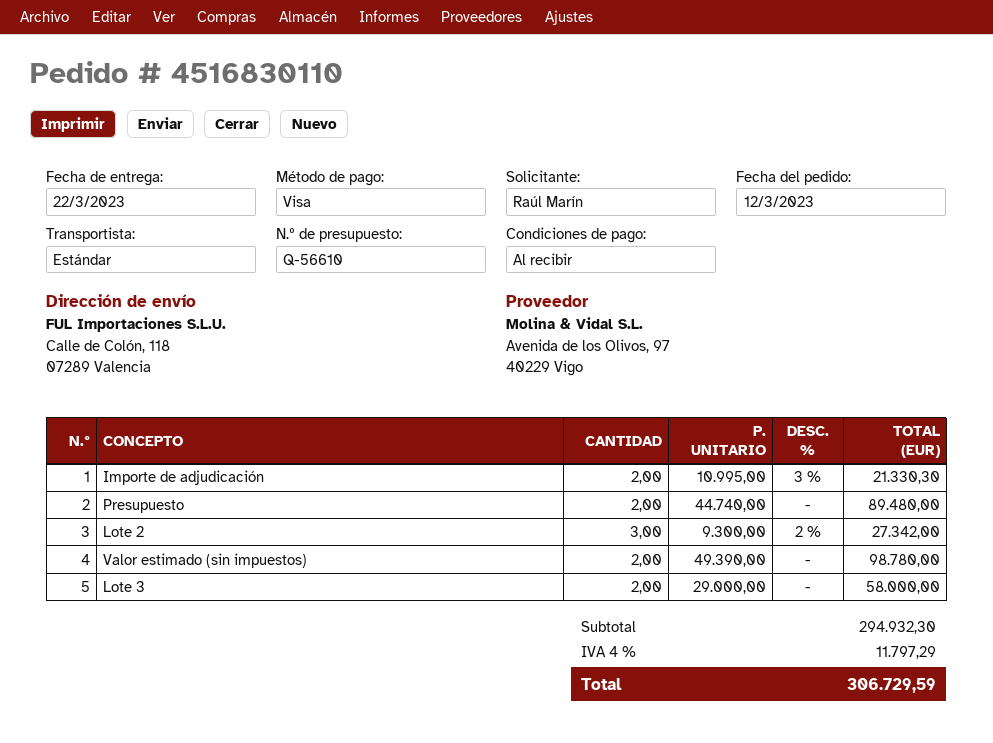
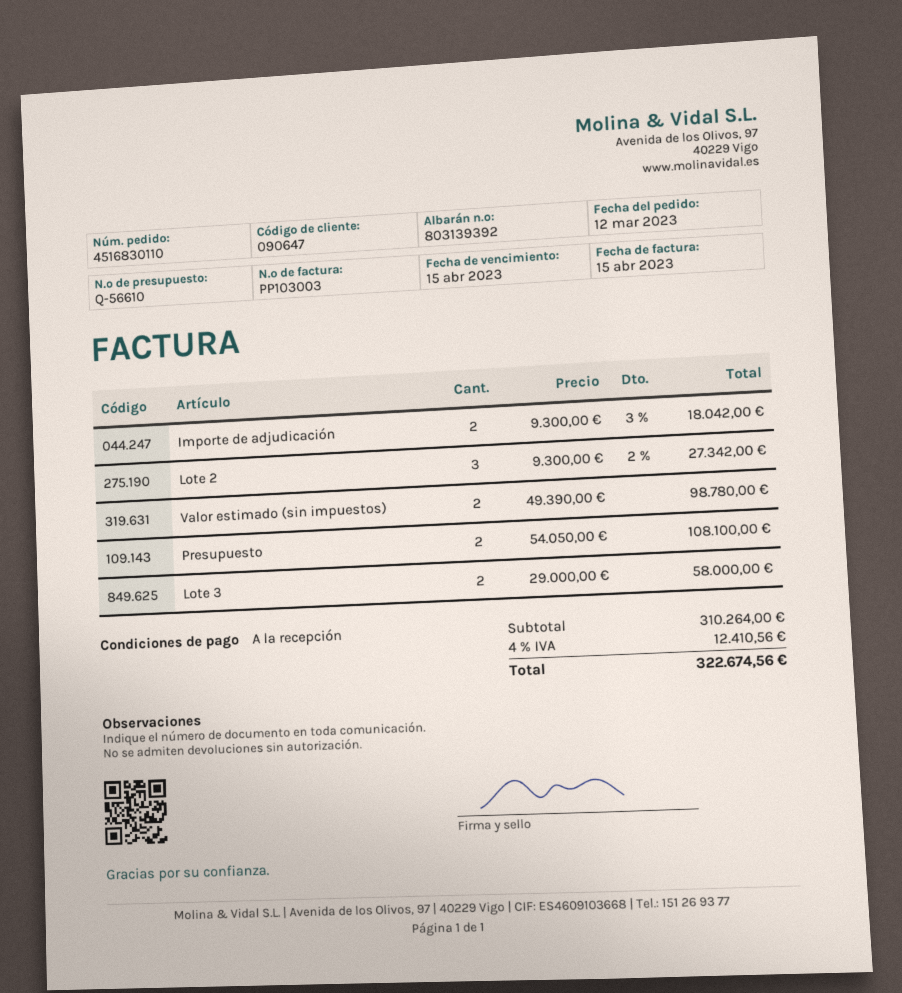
Importe de adjudicación: 2 x 10995.00 - 3% = 21330.30 -> 2 x 9300.00 - 3% = 18042.00
Presupuesto: 2 x 44740.00 = 89480.00 -> 2 x 54050.00 = 108100.00
subtotal: 294932.30 -> 310264.00
tax: 4% = 11797.29 -> 4% = 12410.56
total: 306729.59 -> 322674.56

